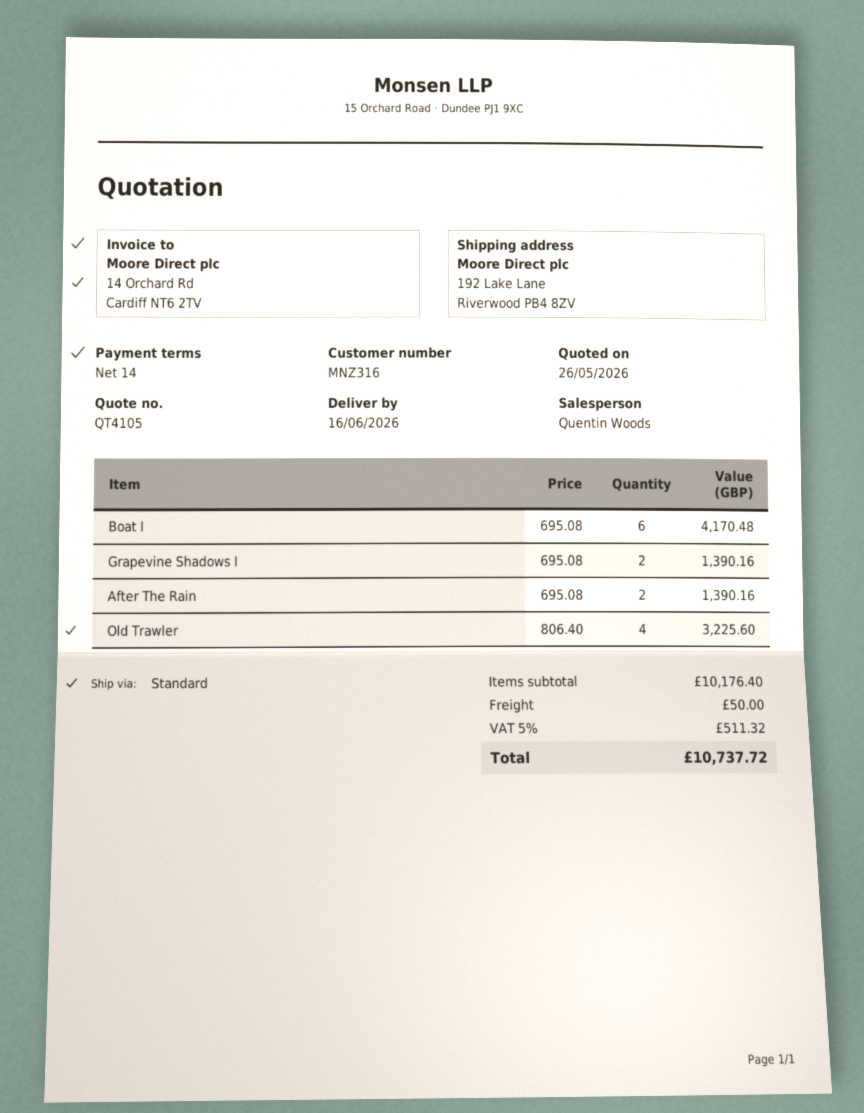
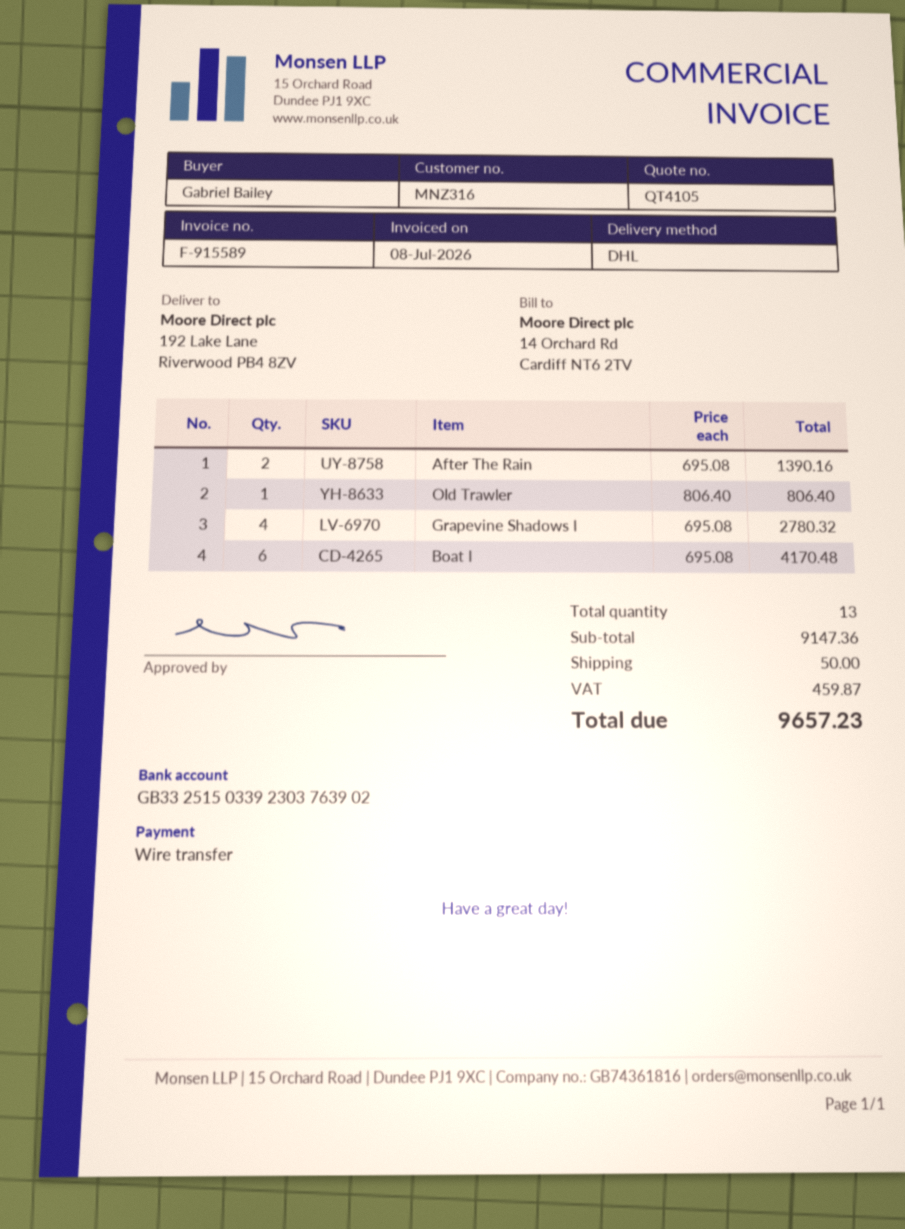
shipping method: standard -> DHL
Grapevine Shadows I: 2 x 695.08 = 1390.16 -> 4 x 695.08 = 2780.32
Old Trawler: 4 x 806.40 = 3225.60 -> 1 x 806.40 = 806.40
subtotal: 10176.40 -> 9147.36
tax: 511.32 -> 459.87
total: 10737.72 -> 9657.23

